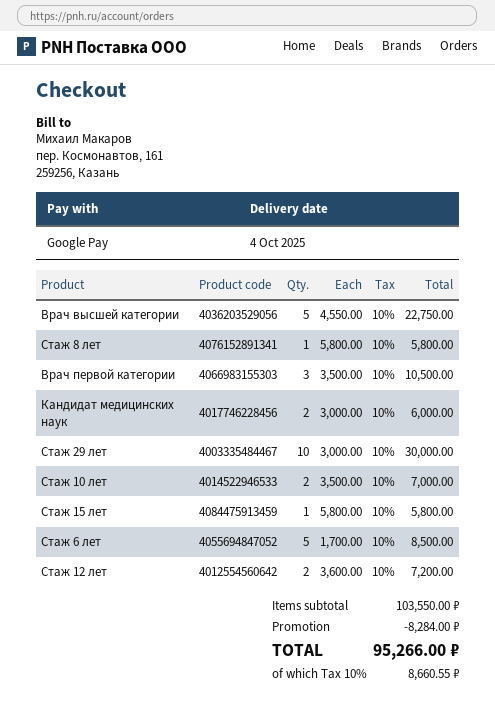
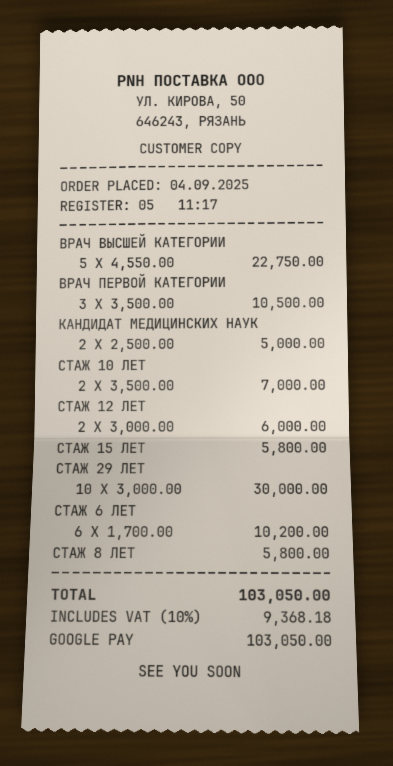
Кандидат медицинских наук: 2 x 3000.00 = 6000.00 -> 2 x 2500.00 = 5000.00
Стаж 6 лет: 5 x 1700.00 = 8500.00 -> 6 x 1700.00 = 10200.00
Стаж 12 лет: 2 x 3600.00 = 7200.00 -> 2 x 3000.00 = 6000.00
discount: 8284.00 -> none
tax: 10% = 8660.55 -> 10% = 9368.18
total: 95266.00 -> 103050.00

